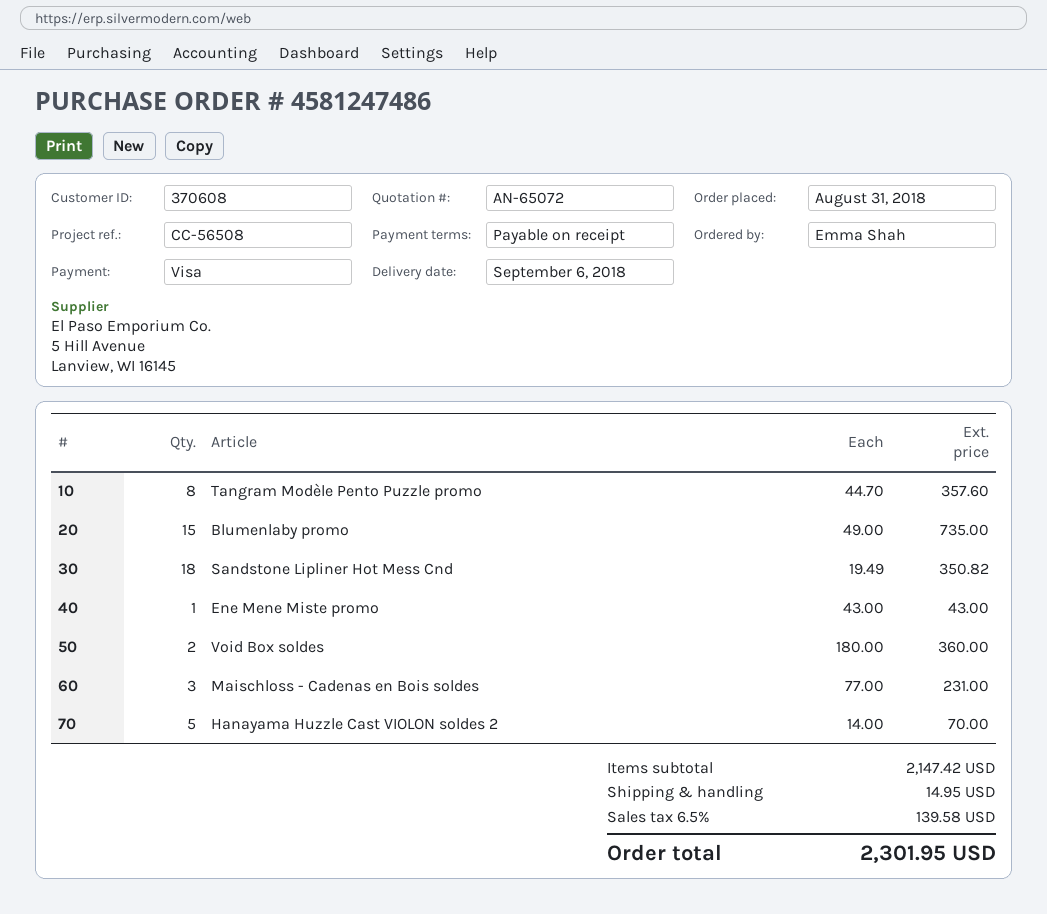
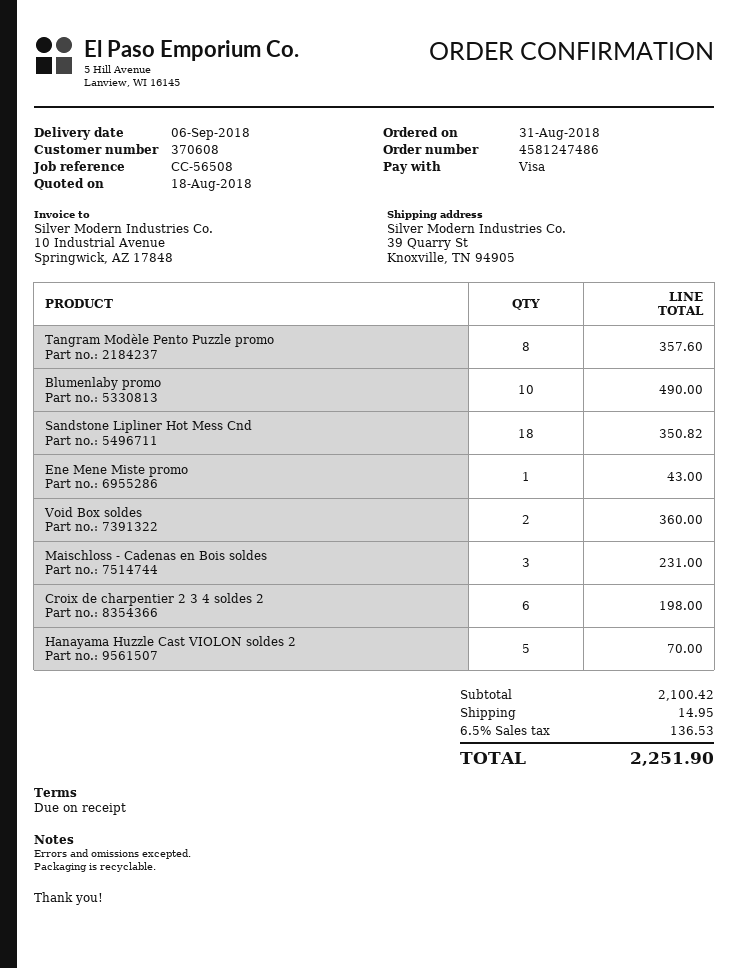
Blumenlaby promo: 15 for 735.00 -> 10 for 490.00
Croix de charpentier 2 3 4 soldes 2: none -> 6 for 198.00
subtotal: 2147.42 -> 2100.42
tax: 6.5% = 139.58 -> 6.5% = 136.53
total: 2301.95 -> 2251.90

